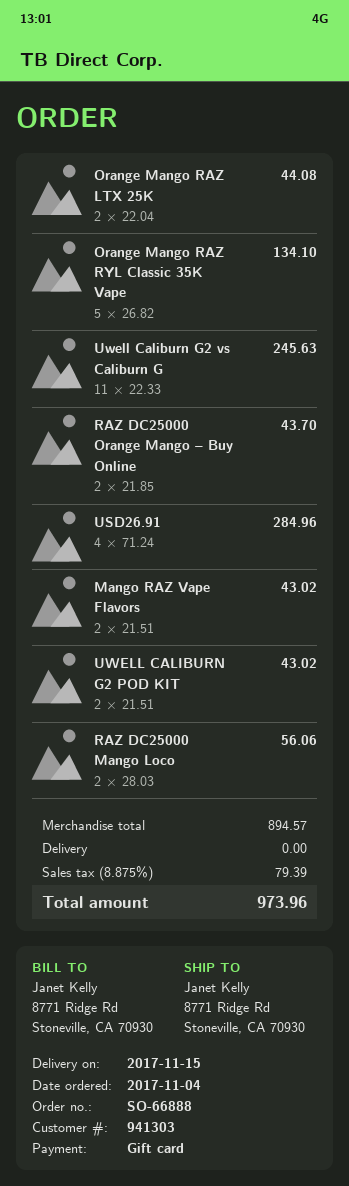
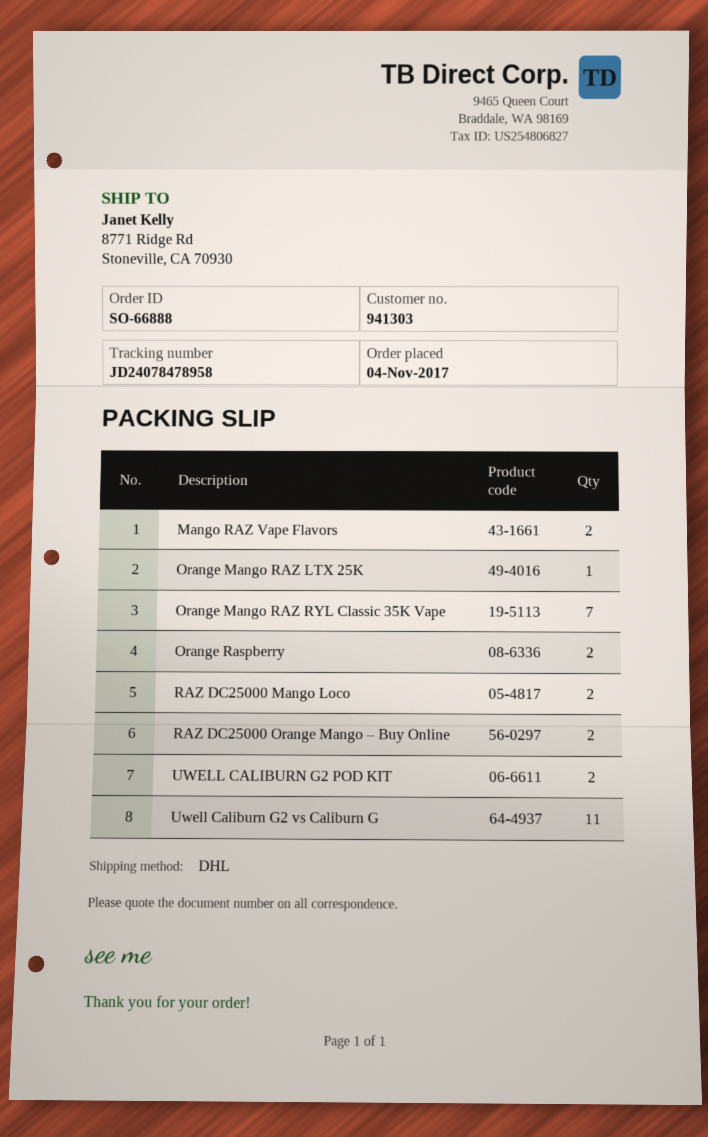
Orange Mango RAZ LTX 25K: 2 -> 1
Orange Mango RAZ RYL Classic 35K Vape: 5 -> 7
USD26.91: 4 -> none
Orange Raspberry: none -> 2

